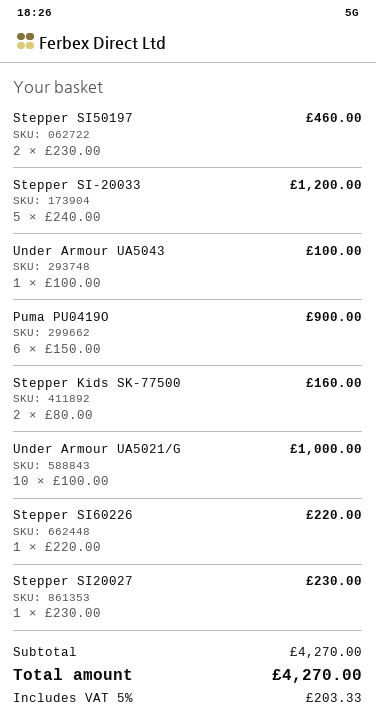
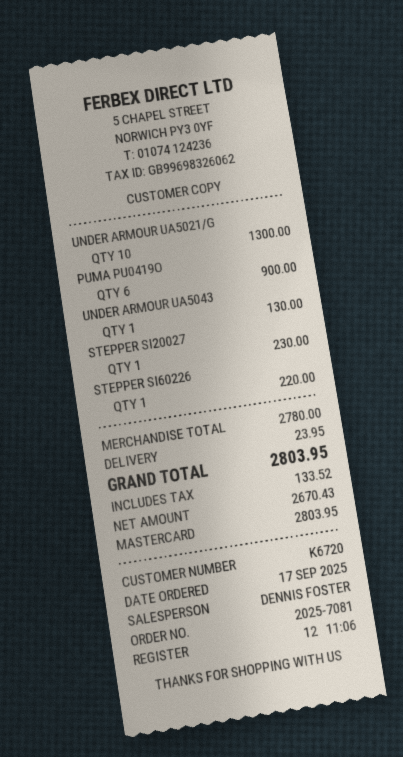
Stepper SI50197: 2 for 460.00 -> none
Stepper SI-20033: 5 for 1200.00 -> none
Under Armour UA5043: 1 for 100.00 -> 1 for 130.00
Stepper Kids SK-77500: 2 for 160.00 -> none
Under Armour UA5021/G: 10 for 1000.00 -> 10 for 1300.00
subtotal: 4270.00 -> 2780.00
shipping: none -> 23.95
tax: 203.33 -> 133.52
total: 4270.00 -> 2803.95

